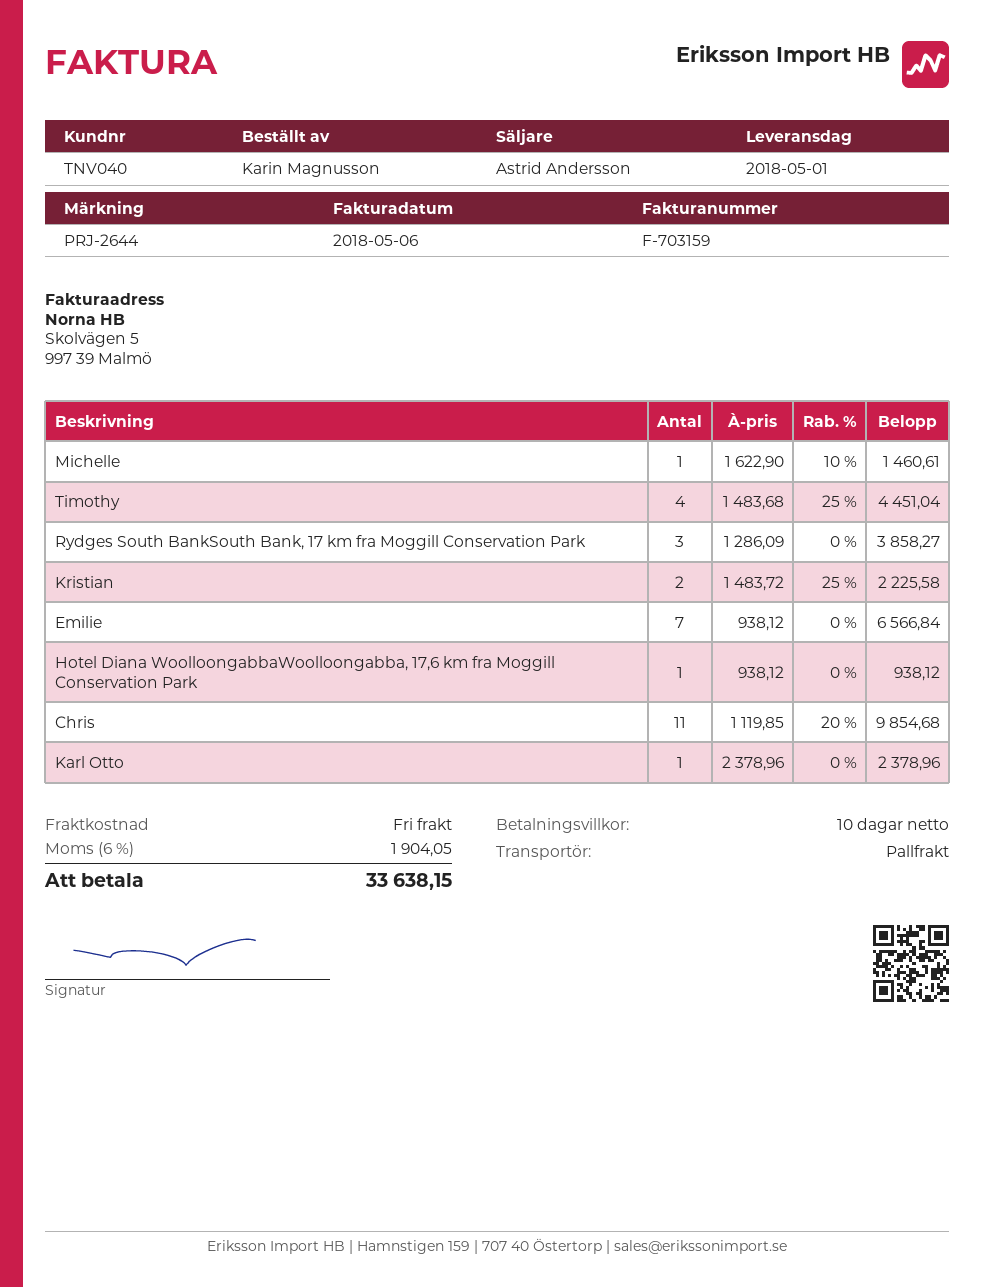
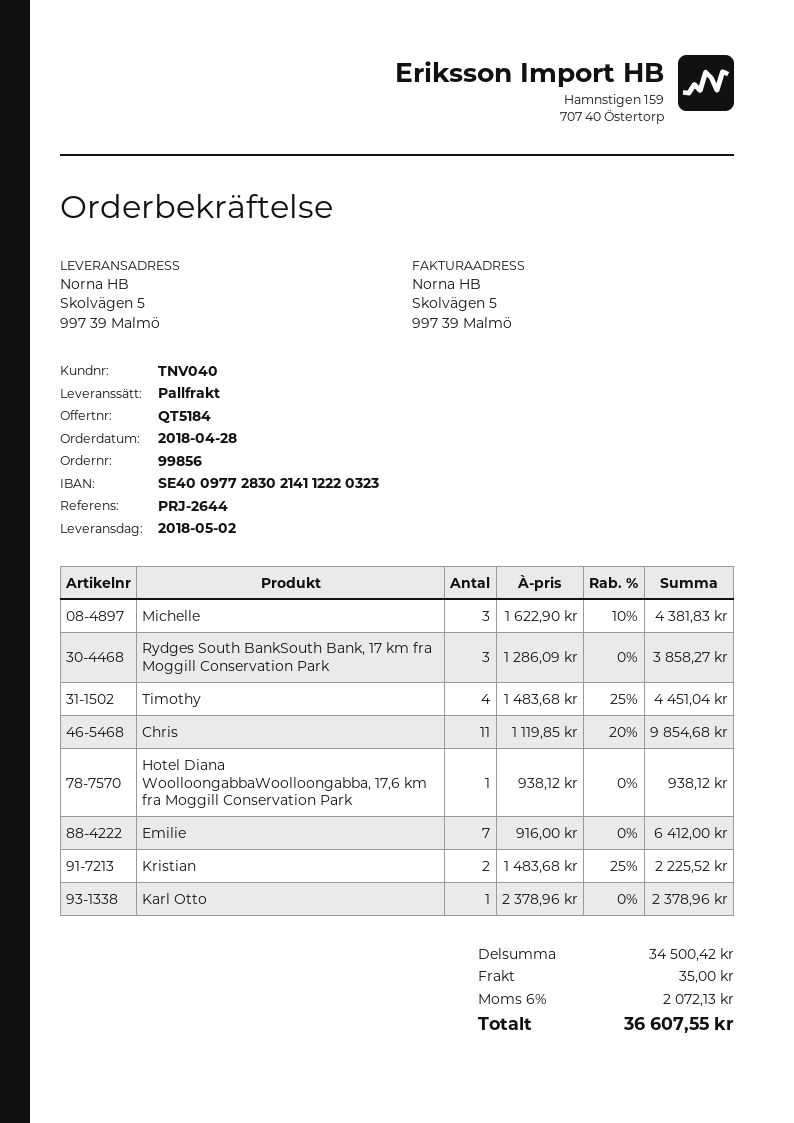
delivery date: 2018-05-01 -> 2018-05-02
Michelle: 1 x 1622.90 - 10% = 1460.61 -> 3 x 1622.90 - 10% = 4381.83
Kristian: 2 x 1483.72 - 25% = 2225.58 -> 2 x 1483.68 - 25% = 2225.52
Emilie: 7 x 938.12 = 6566.84 -> 7 x 916.00 = 6412.00
shipping: 0.00 -> 35.00
tax: 6% = 1904.05 -> 6% = 2072.13
total: 33638.15 -> 36607.55

